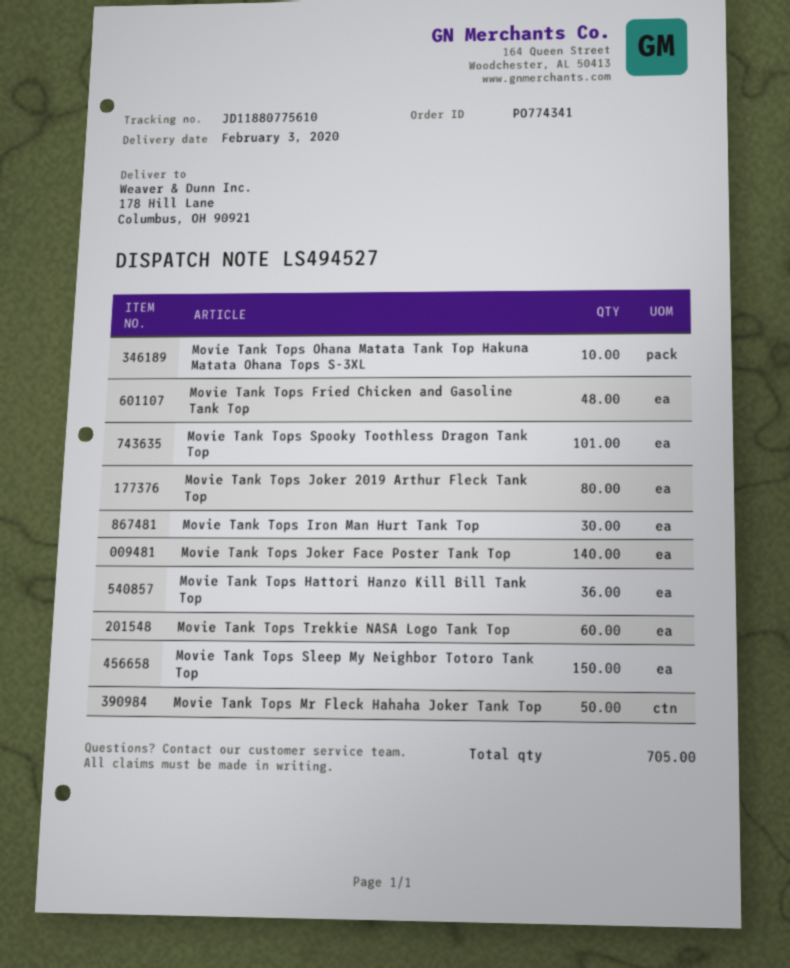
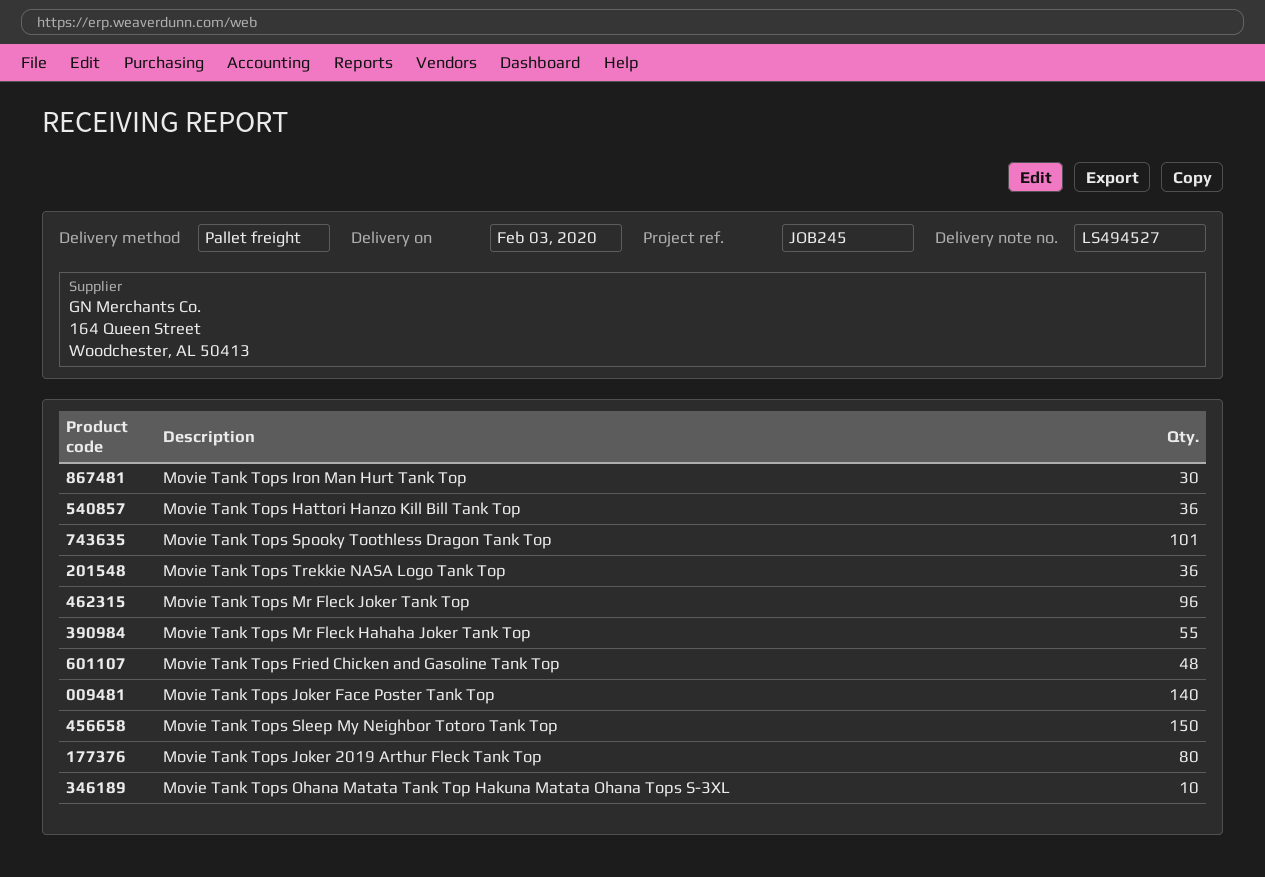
Movie Tank Tops Trekkie NASA Logo Tank Top: 60 -> 36
Movie Tank Tops Mr Fleck Hahaha Joker Tank Top: 50 -> 55
Movie Tank Tops Mr Fleck Joker Tank Top: none -> 96

